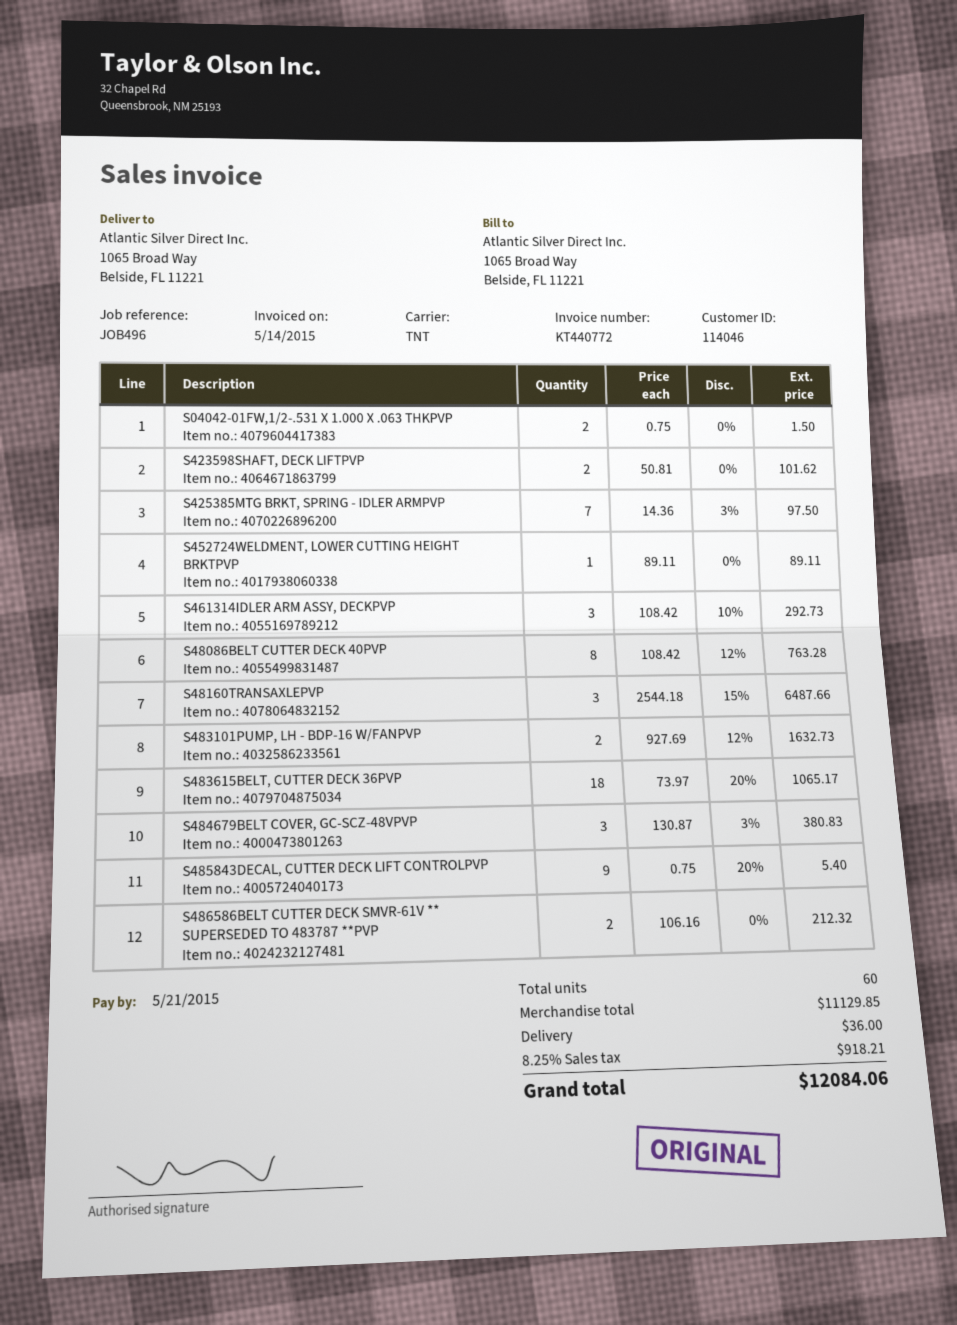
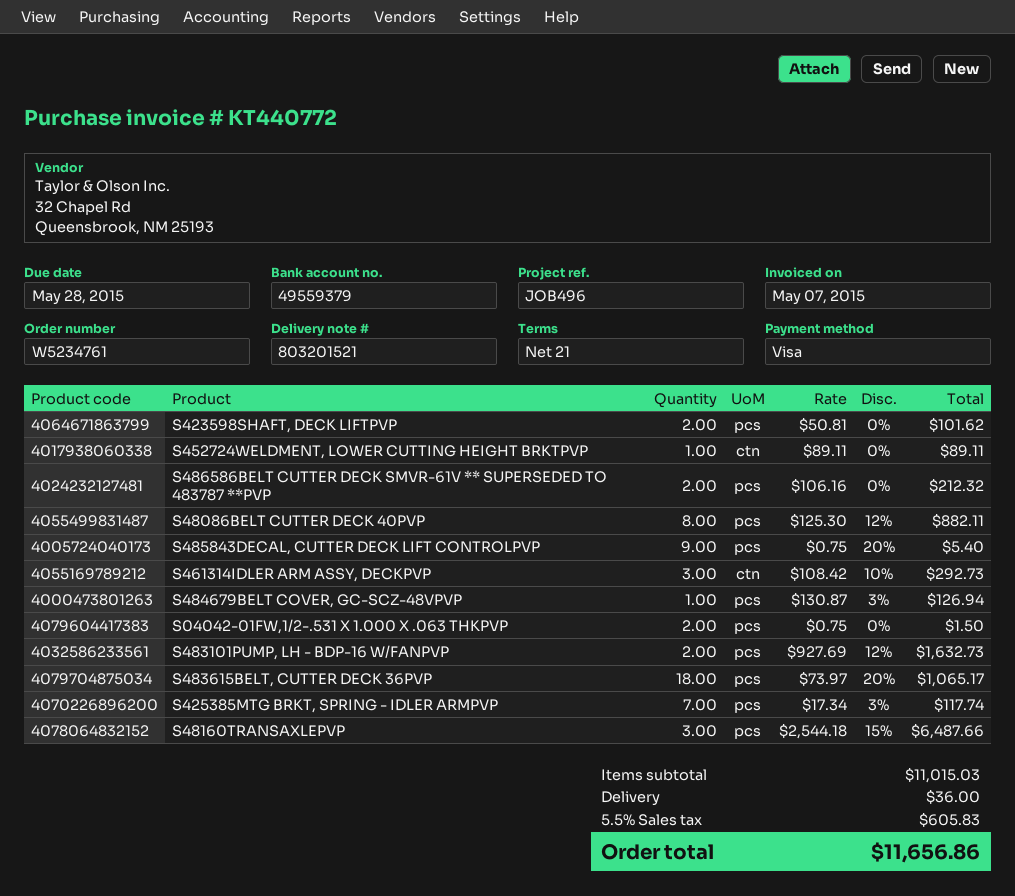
invoice date: 2015-05-14 -> 2015-05-07
due date: 2015-05-21 -> 2015-05-28
S425385MTG BRKT, SPRING - IDLER ARMPVP: 7 x 14.36 - 3% = 97.50 -> 7 x 17.34 - 3% = 117.74
S48086BELT CUTTER DECK 40PVP: 8 x 108.42 - 12% = 763.28 -> 8 x 125.30 - 12% = 882.11
S484679BELT COVER, GC-SCZ-48VPVP: 3 x 130.87 - 3% = 380.83 -> 1 x 130.87 - 3% = 126.94
subtotal: 11129.85 -> 11015.03
tax: 8.25% = 918.21 -> 5.5% = 605.83
total: 12084.06 -> 11656.86

